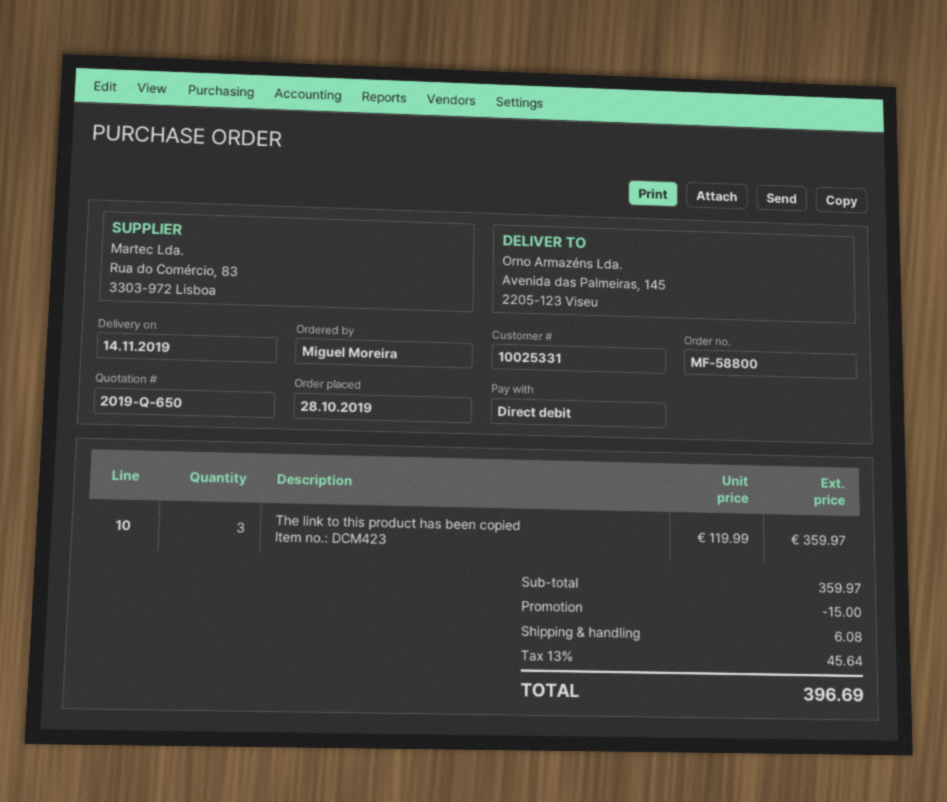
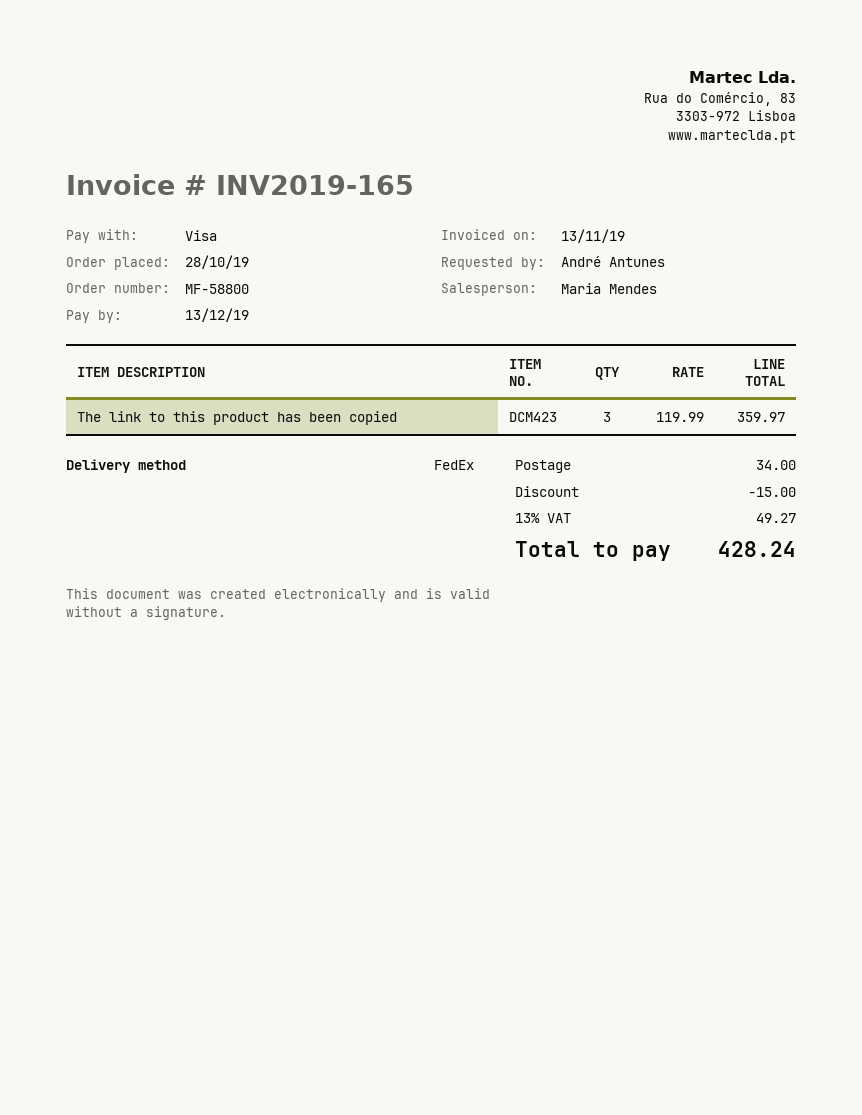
ordered by: Miguel Moreira -> André Antunes
payment method: direct debit -> Visa
shipping: 6.08 -> 34.00
tax: 13% = 45.64 -> 13% = 49.27
total: 396.69 -> 428.24

